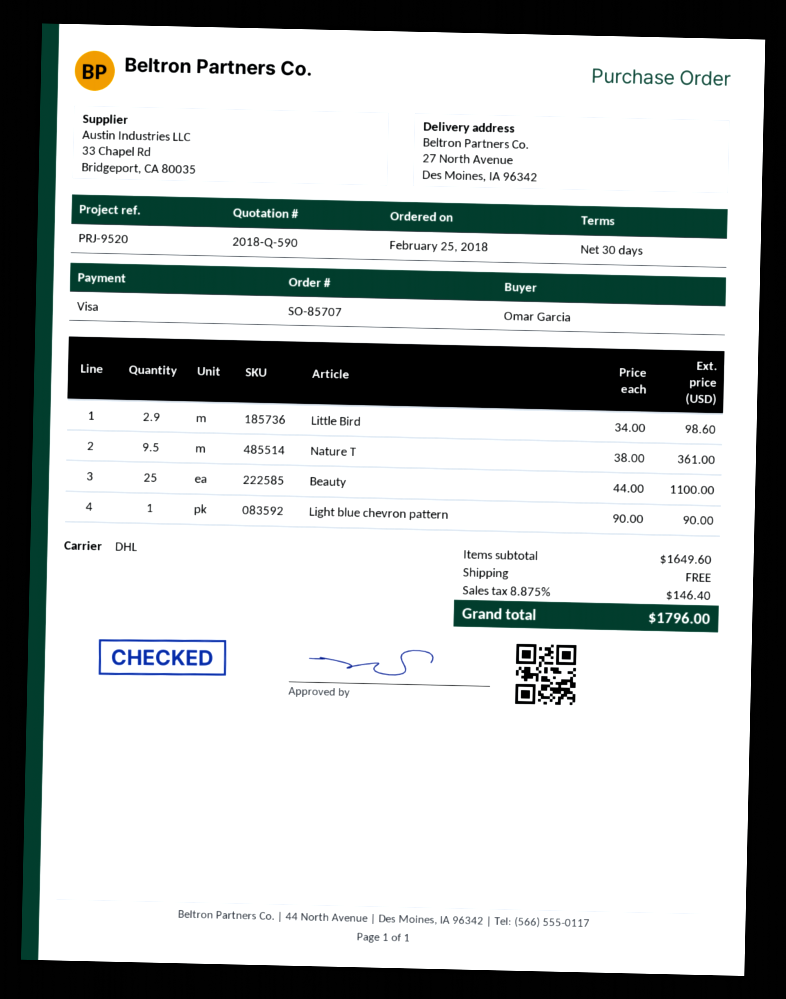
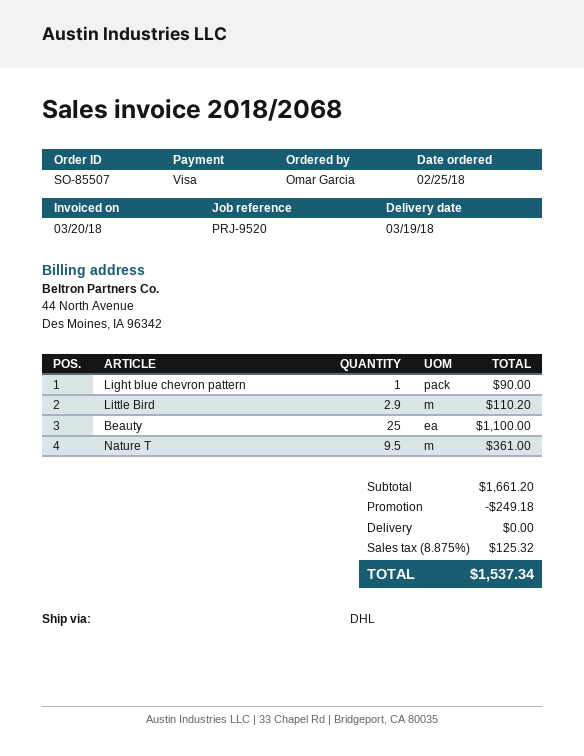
order number: SO-85707 -> SO-85507
Little Bird: 2.9 for 98.60 -> 2.9 for 110.20
subtotal: 1649.60 -> 1661.20
discount: none -> 249.18
tax: 8.875% = 146.40 -> 8.875% = 125.32
total: 1796.00 -> 1537.34

